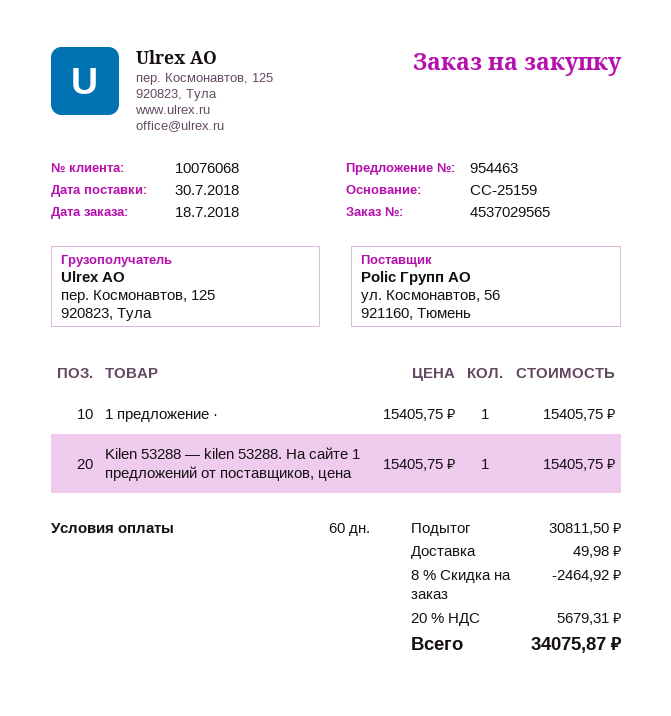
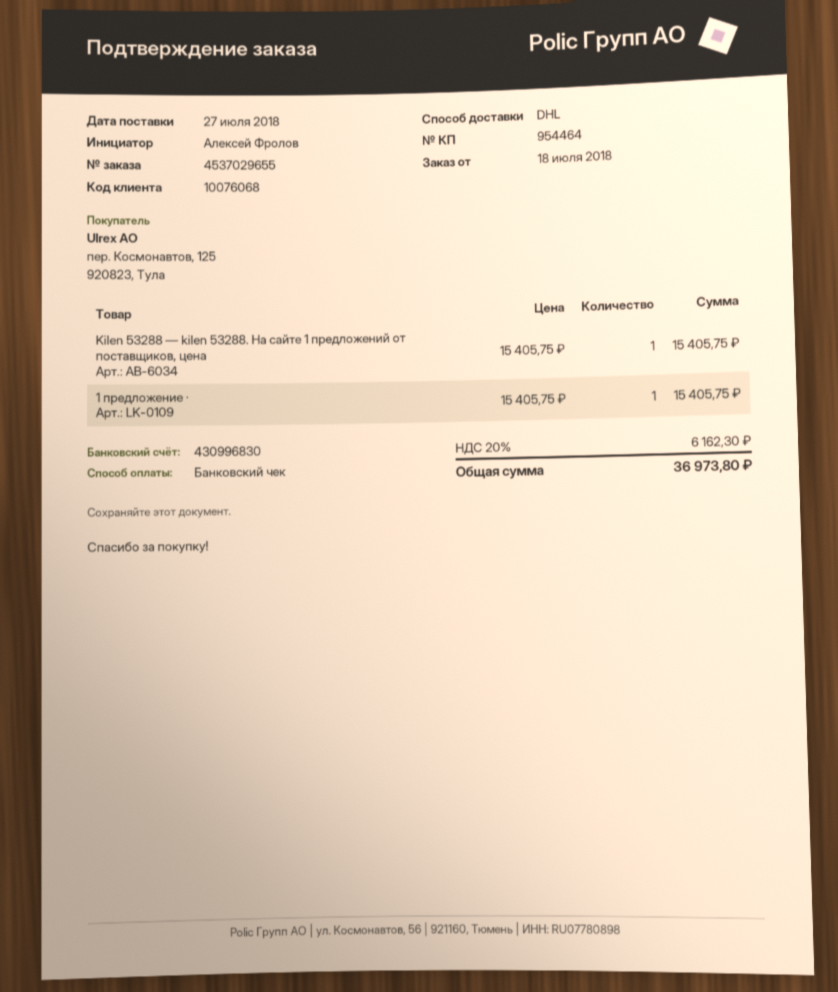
quote number: 954463 -> 954464
order number: 4537029565 -> 4537029655
delivery date: 2018-07-30 -> 2018-07-27
discount: 8% = 2464.92 -> none
shipping: 49.98 -> none
tax: 20% = 5679.31 -> 20% = 6162.30
total: 34075.87 -> 36973.80

